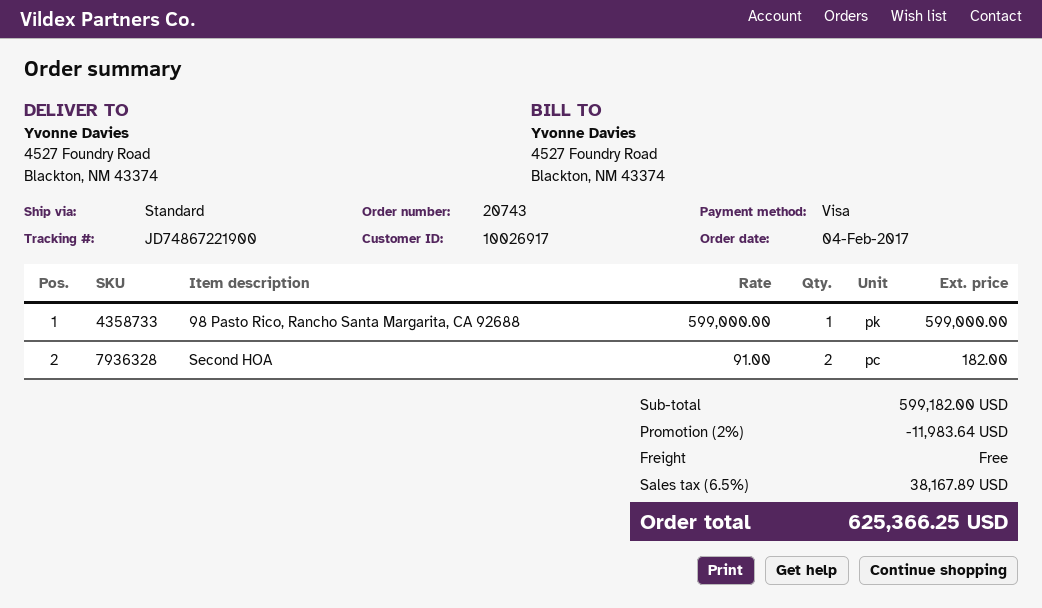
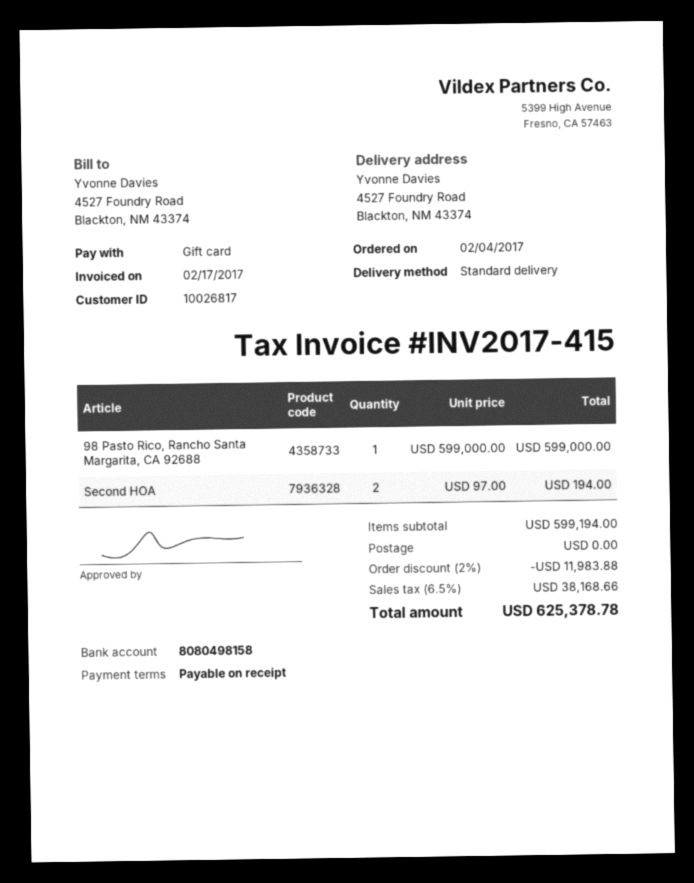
customer number: 10026917 -> 10026817
payment method: Visa -> gift card
Second HOA: 2 x 91.00 = 182.00 -> 2 x 97.00 = 194.00
subtotal: 599182.00 -> 599194.00
discount: 2% = 11983.64 -> 2% = 11983.88
tax: 6.5% = 38167.89 -> 6.5% = 38168.66
total: 625366.25 -> 625378.78

